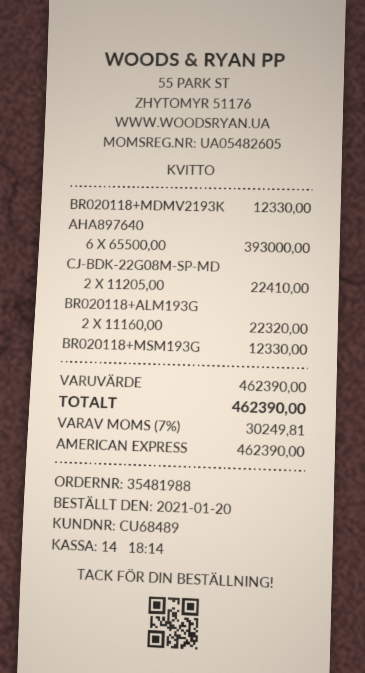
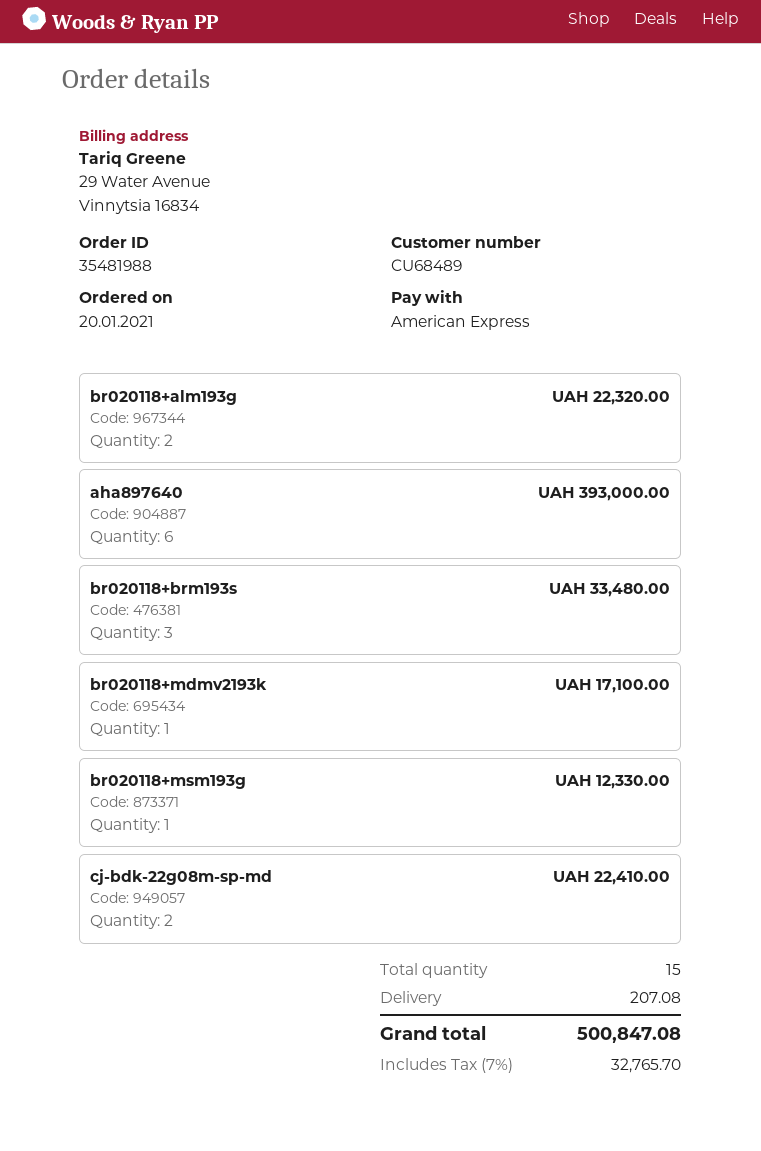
BR020118+MDMV2193K: 1 for 12330.00 -> 1 for 17100.00
br020118+brm193s: none -> 3 for 33480.00
shipping: none -> 207.08
tax: 7% = 30249.81 -> 7% = 32765.70
total: 462390.00 -> 500847.08

